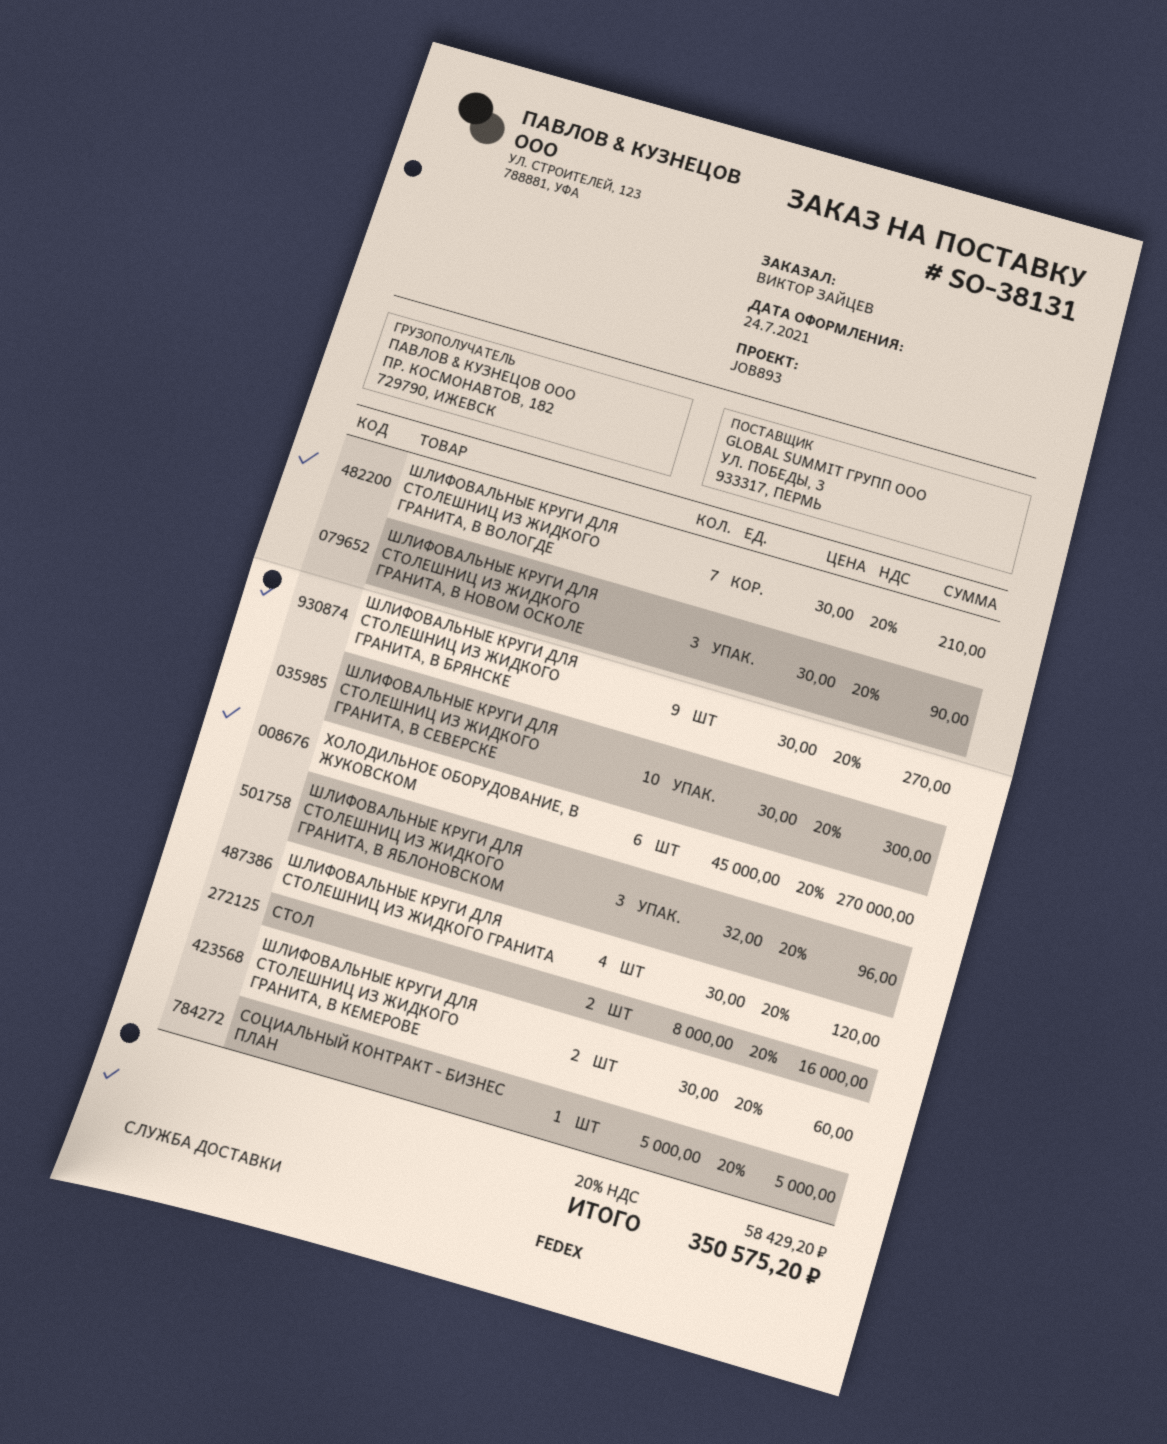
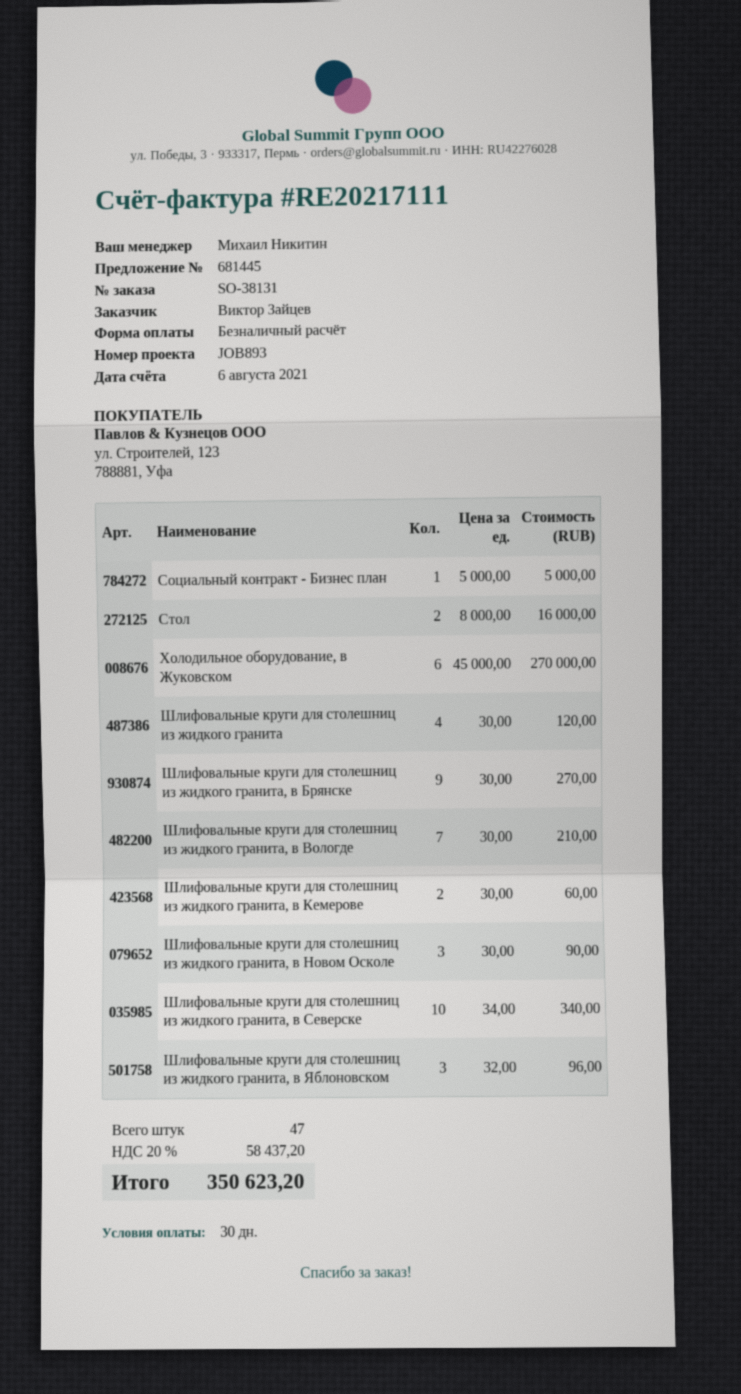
ШЛИФОВАЛЬНЫЕ КРУГИ ДЛЯ СТОЛЕШНИЦ ИЗ ЖИДКОГО ГРАНИТА, В СЕВЕРСКЕ: 10 x 30.00 = 300.00 -> 10 x 34.00 = 340.00
tax: 20% = 58429.20 -> 20% = 58437.20
total: 350575.20 -> 350623.20

